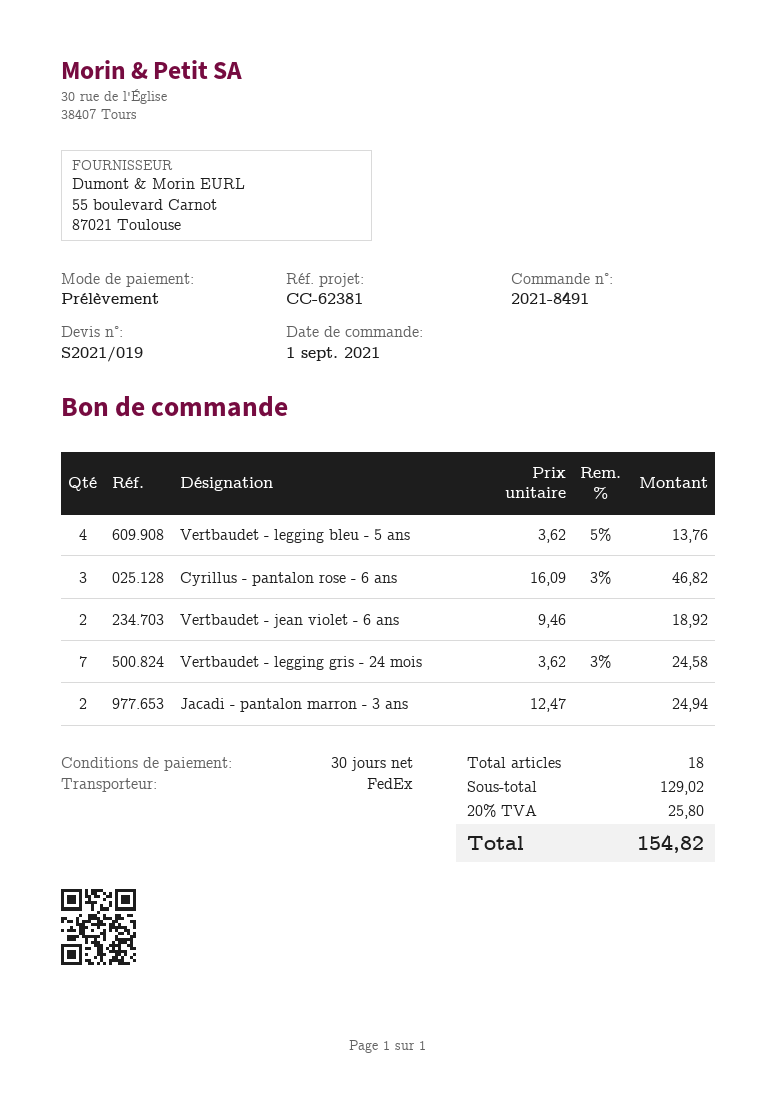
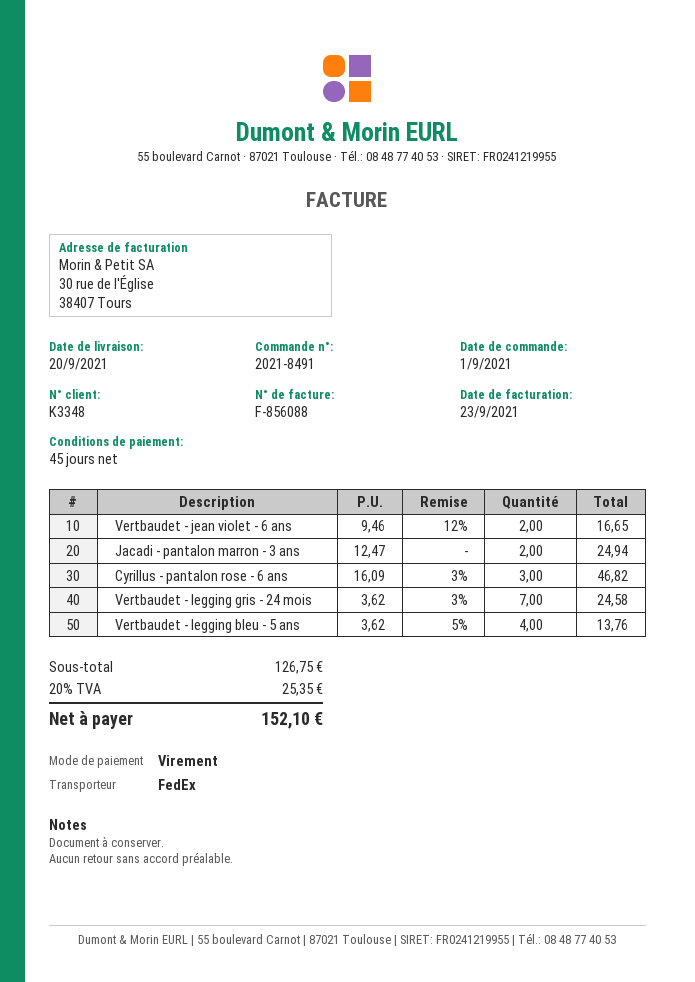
payment terms: 30 days -> 45 days
payment method: direct debit -> bank transfer
Vertbaudet - jean violet - 6 ans: 2 x 9.46 = 18.92 -> 2 x 9.46 - 12% = 16.65
subtotal: 129.02 -> 126.75
tax: 20% = 25.80 -> 20% = 25.35
total: 154.82 -> 152.10

